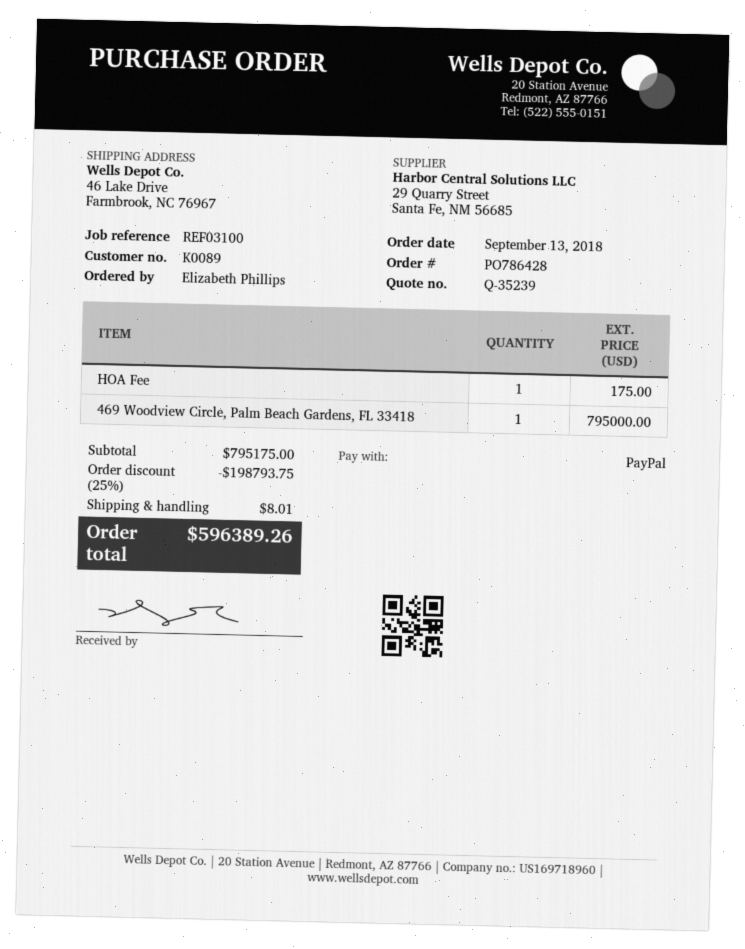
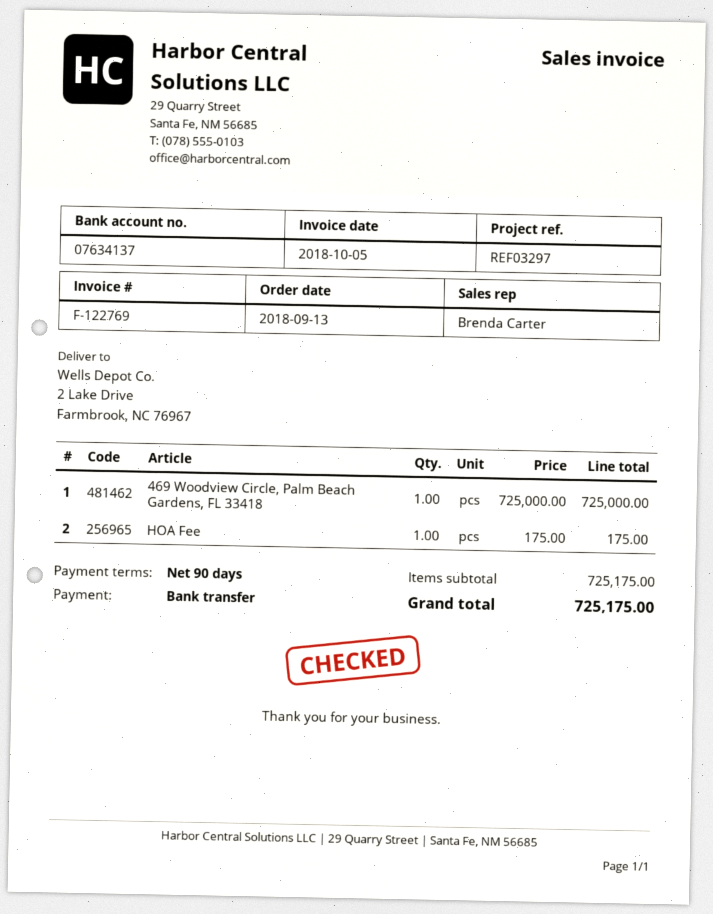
reference: REF03100 -> REF03297
payment method: PayPal -> bank transfer
ship to: 46 Lake Drive, Farmbrook, NC 76967 -> 2 Lake Drive, Farmbrook, NC 76967
469 Woodview Circle, Palm Beach Gardens, FL 33418: 1 for 795000.00 -> 1 for 725000.00
subtotal: 795175.00 -> 725175.00
discount: 25% = 198793.75 -> none
shipping: 8.01 -> none
total: 596389.26 -> 725175.00

